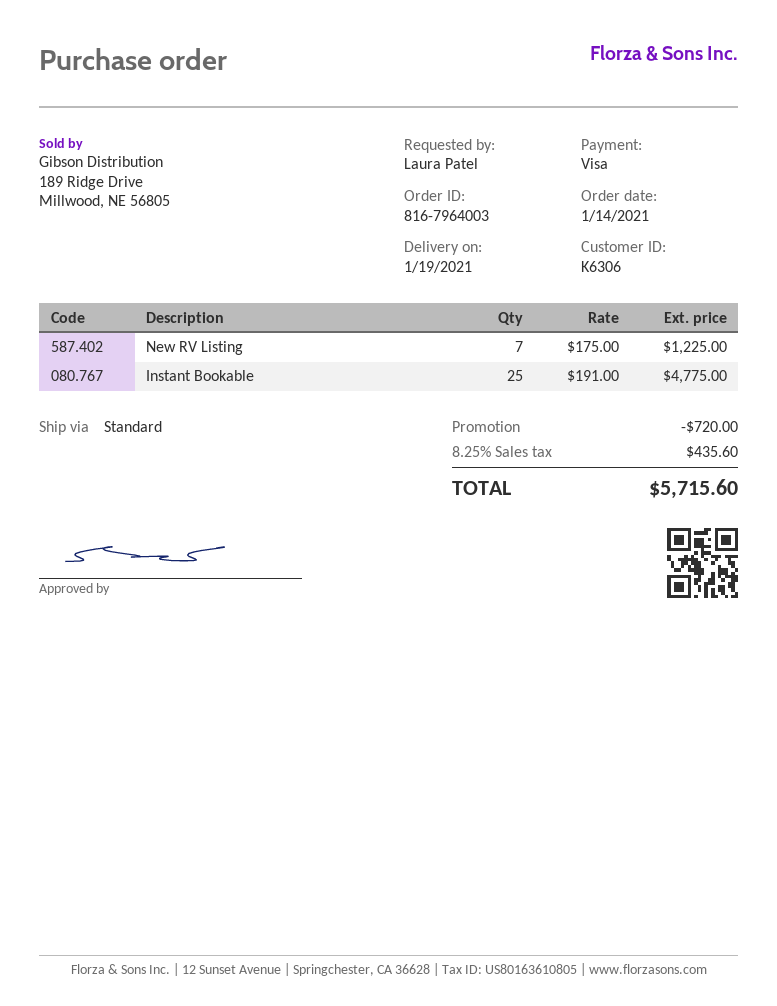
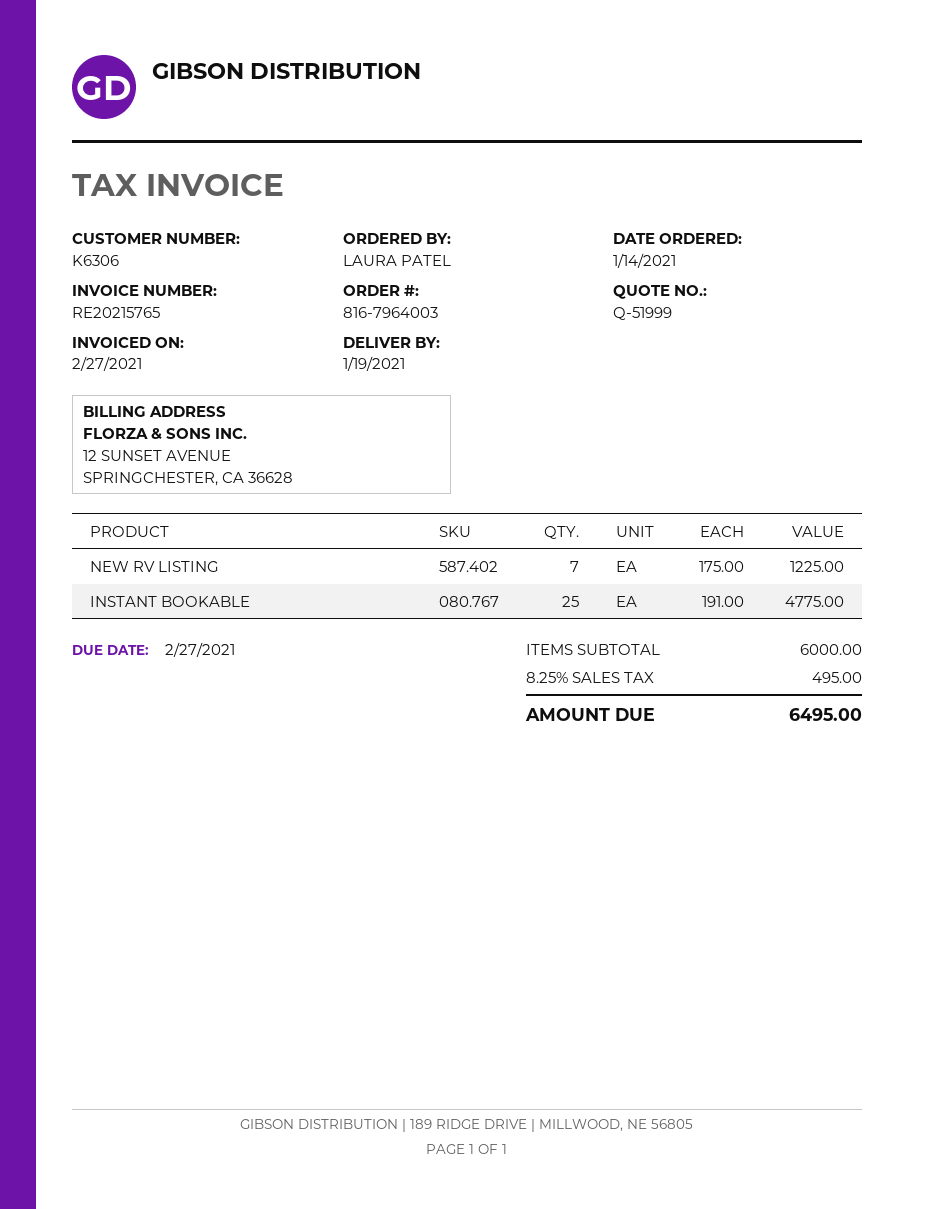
discount: 720.00 -> none
tax: 8.25% = 435.60 -> 8.25% = 495.00
total: 5715.60 -> 6495.00

